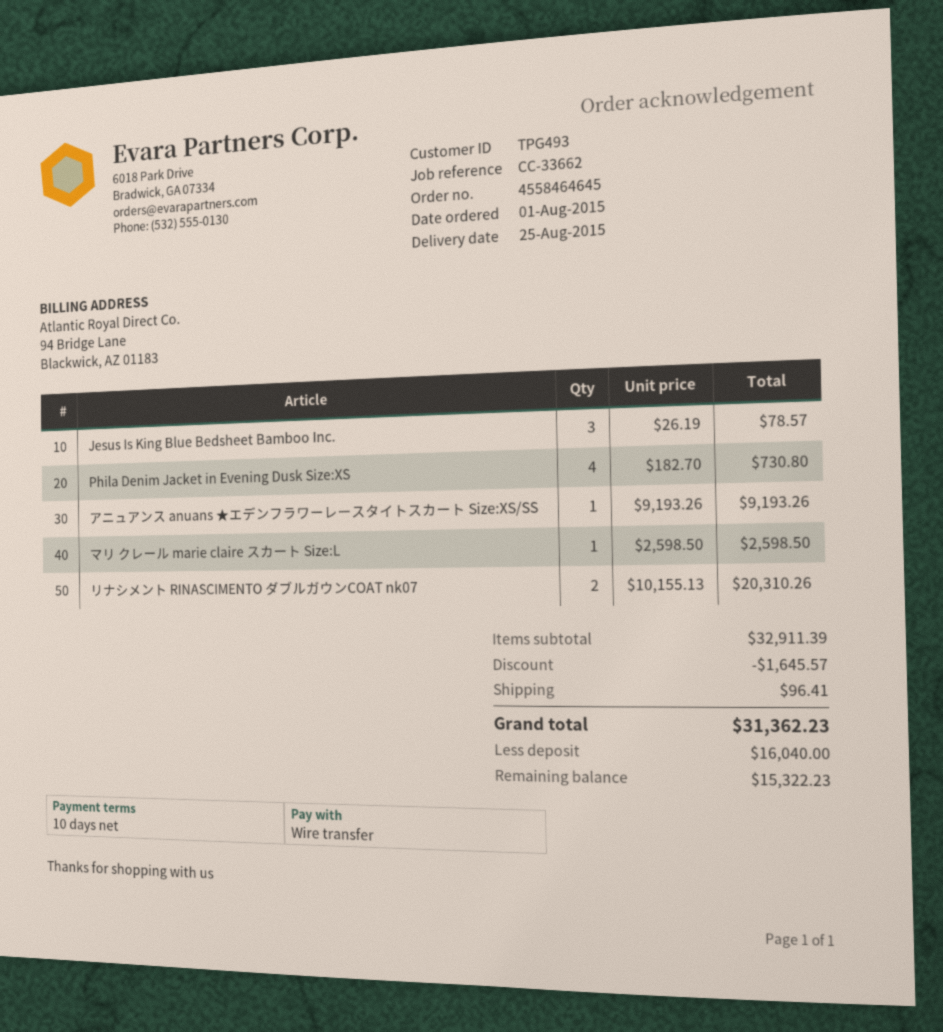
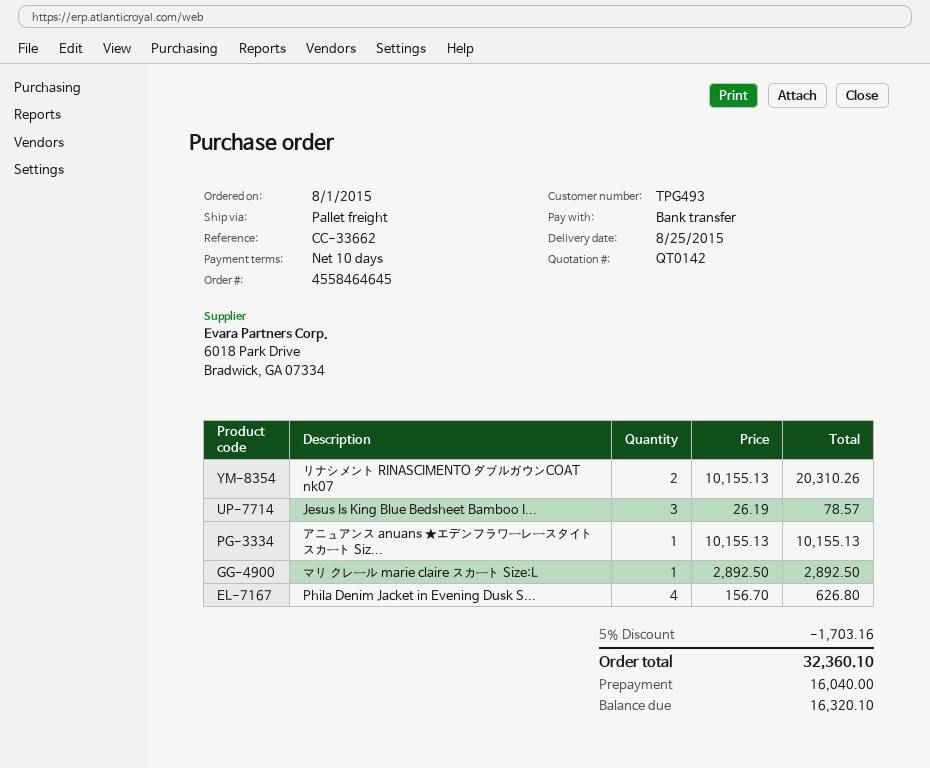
Phila Denim Jacket in Evening Dusk Size:XS: 4 x 182.70 = 730.80 -> 4 x 156.70 = 626.80
アニュアンス anuans ★エデンフラワーレースタイトスカート Size:XS/SS: 1 x 9193.26 = 9193.26 -> 1 x 10155.13 = 10155.13
マリ クレール marie claire スカート Size:L: 1 x 2598.50 = 2598.50 -> 1 x 2892.50 = 2892.50
discount: 1645.57 -> 1703.16
shipping: 96.41 -> none
total: 31362.23 -> 32360.10
balance: 15322.23 -> 16320.10

